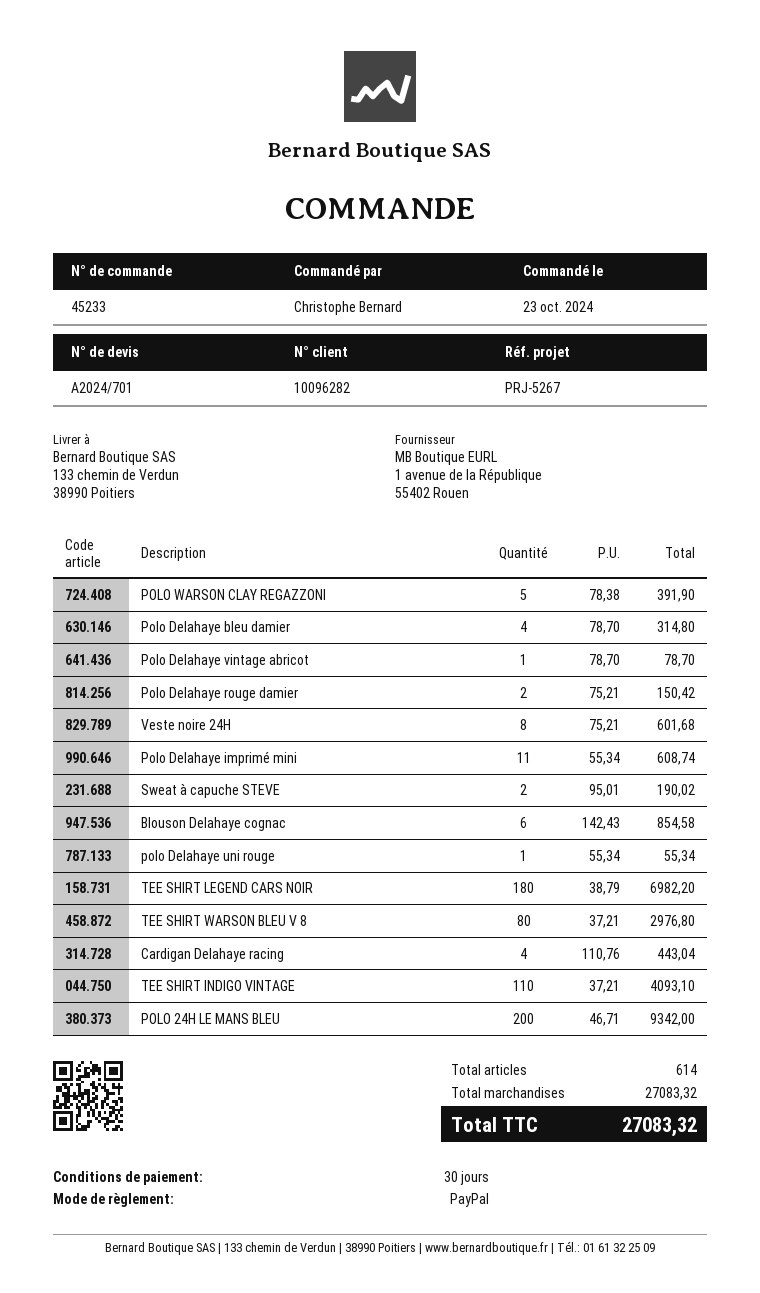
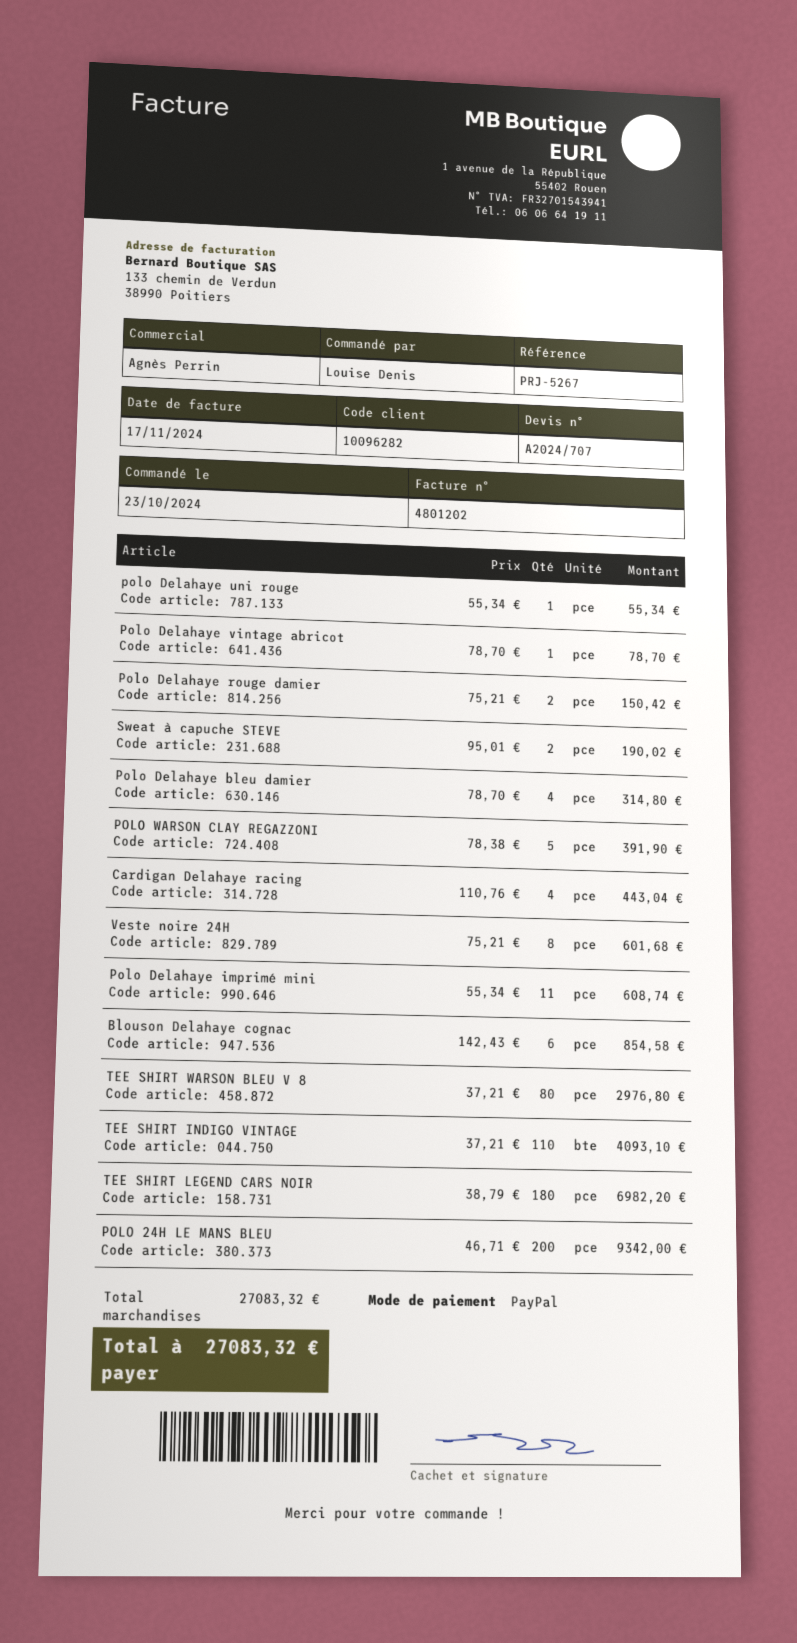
quote number: A2024/701 -> A2024/707
ordered by: Christophe Bernard -> Louise Denis

